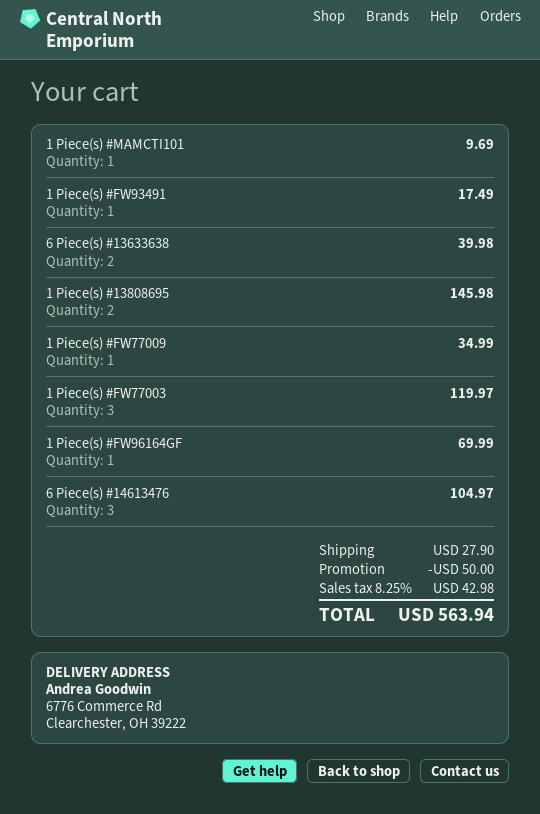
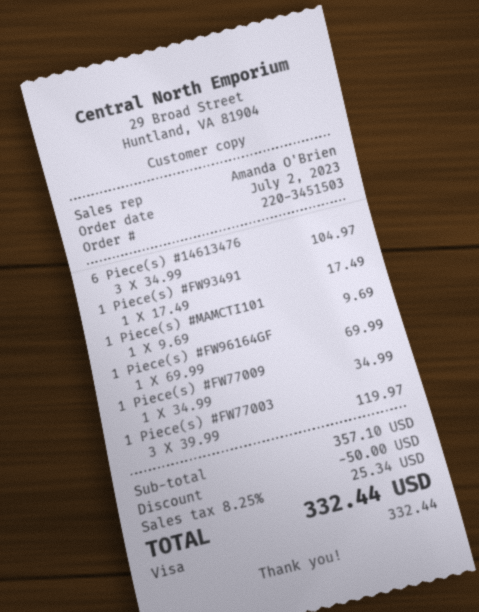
6 Piece(s) #13633638: 2 for 39.98 -> none
1 Piece(s) #13808695: 2 for 145.98 -> none
shipping: 27.90 -> none
tax: 8.25% = 42.98 -> 8.25% = 25.34
total: 563.94 -> 332.44

